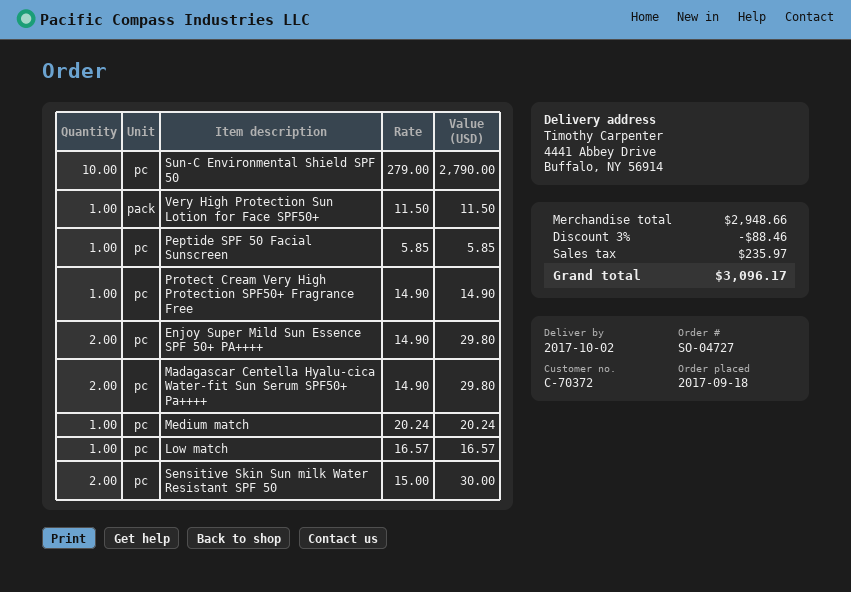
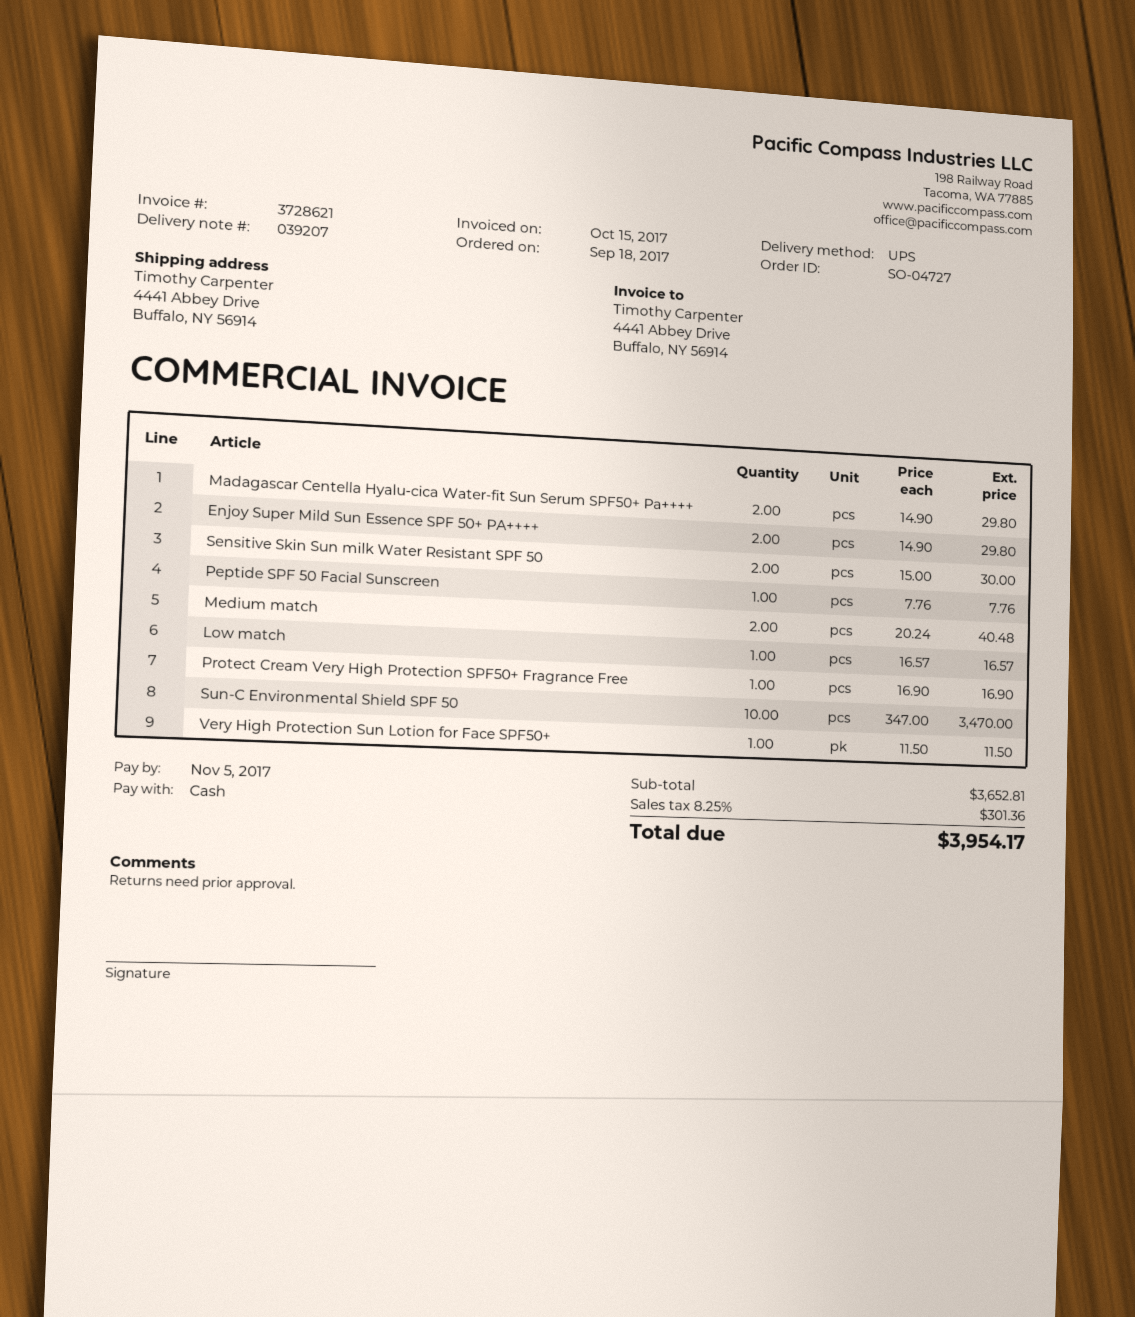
Sun-C Environmental Shield SPF 50: 10 x 279.00 = 2790.00 -> 10 x 347.00 = 3470.00
Peptide SPF 50 Facial Sunscreen: 1 x 5.85 = 5.85 -> 1 x 7.76 = 7.76
Protect Cream Very High Protection SPF50+ Fragrance Free: 1 x 14.90 = 14.90 -> 1 x 16.90 = 16.90
Medium match: 1 x 20.24 = 20.24 -> 2 x 20.24 = 40.48
subtotal: 2948.66 -> 3652.81
discount: 3% = 88.46 -> none
tax: 235.97 -> 301.36
total: 3096.17 -> 3954.17

